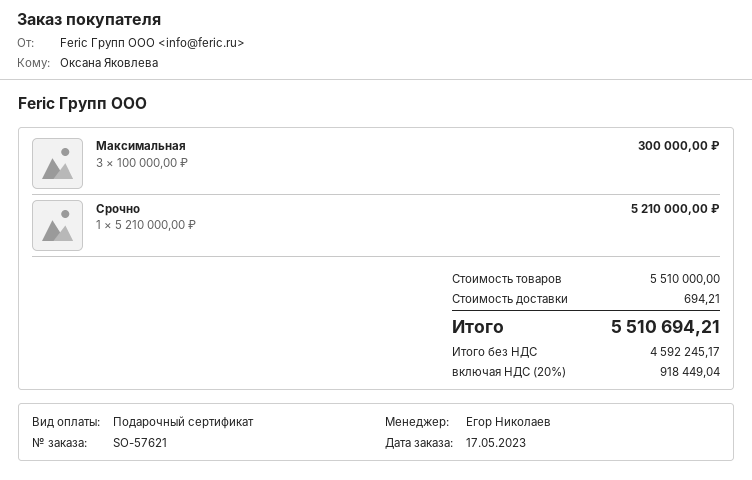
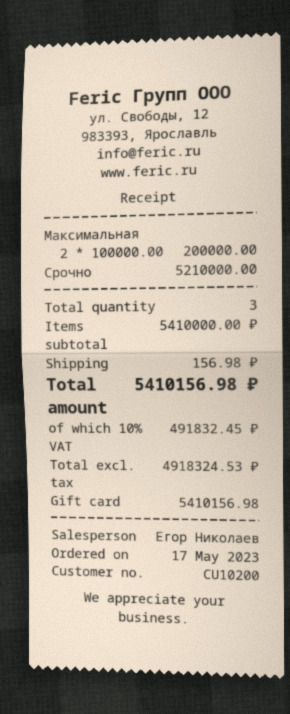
Максимальная: 3 x 100000.00 = 300000.00 -> 2 x 100000.00 = 200000.00
subtotal: 5510000.00 -> 5410000.00
shipping: 694.21 -> 156.98
net: 4592245.17 -> 4918324.53
tax: 20% = 918449.04 -> 10% = 491832.45
total: 5510694.21 -> 5410156.98

